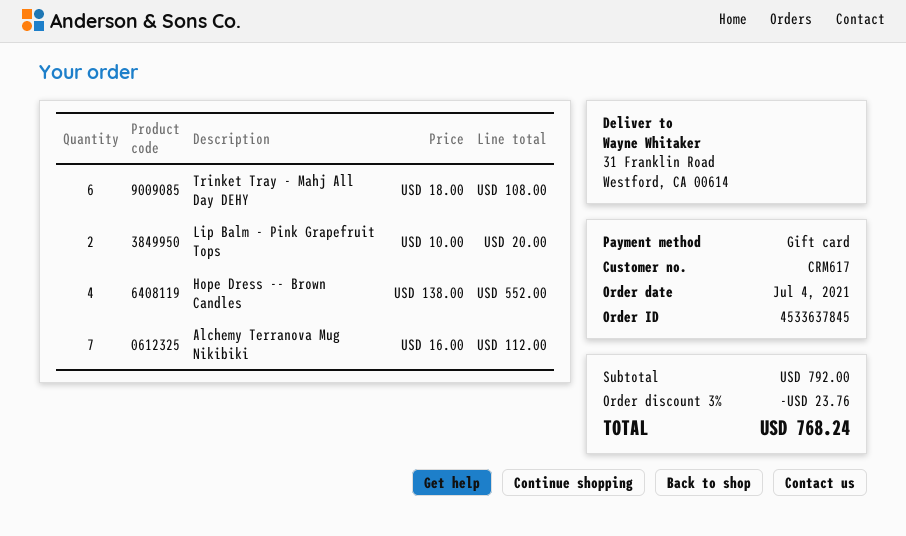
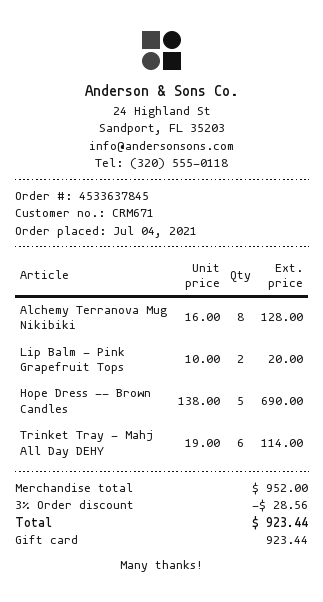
customer number: CRM617 -> CRM671
Trinket Tray - Mahj All Day DEHY: 6 x 18.00 = 108.00 -> 6 x 19.00 = 114.00
Hope Dress -- Brown Candles: 4 x 138.00 = 552.00 -> 5 x 138.00 = 690.00
Alchemy Terranova Mug Nikibiki: 7 x 16.00 = 112.00 -> 8 x 16.00 = 128.00
subtotal: 792.00 -> 952.00
discount: 3% = 23.76 -> 3% = 28.56
total: 768.24 -> 923.44

